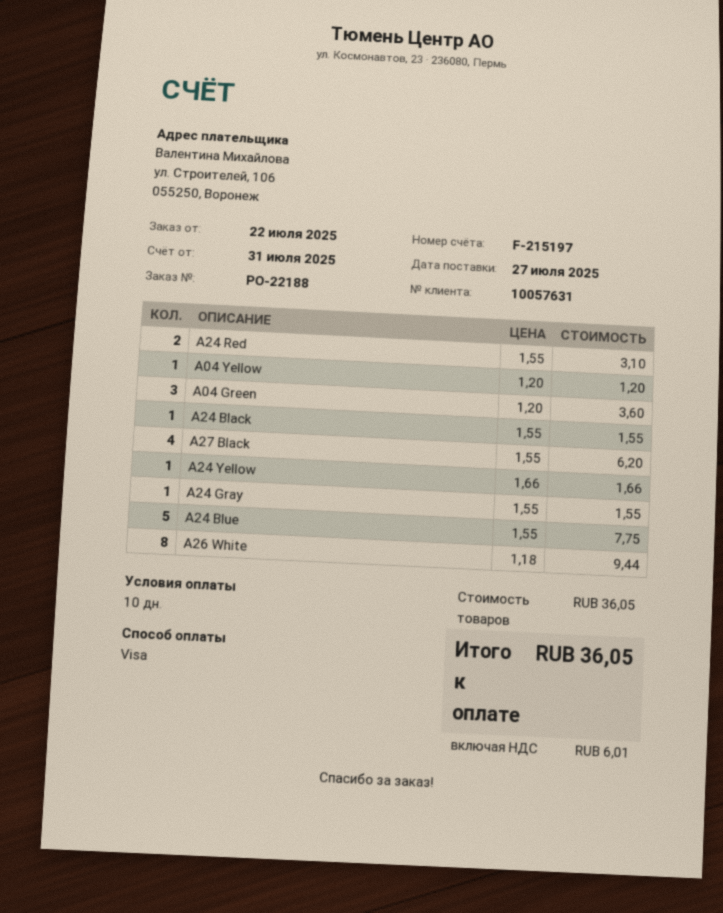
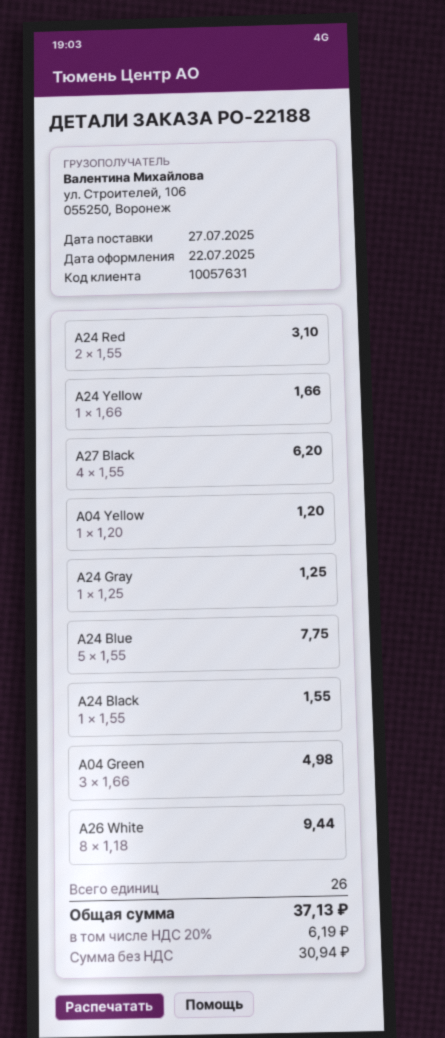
A04 Green: 3 x 1.20 = 3.60 -> 3 x 1.66 = 4.98
A24 Gray: 1 x 1.55 = 1.55 -> 1 x 1.25 = 1.25
tax: 6.01 -> 6.19
total: 36.05 -> 37.13

